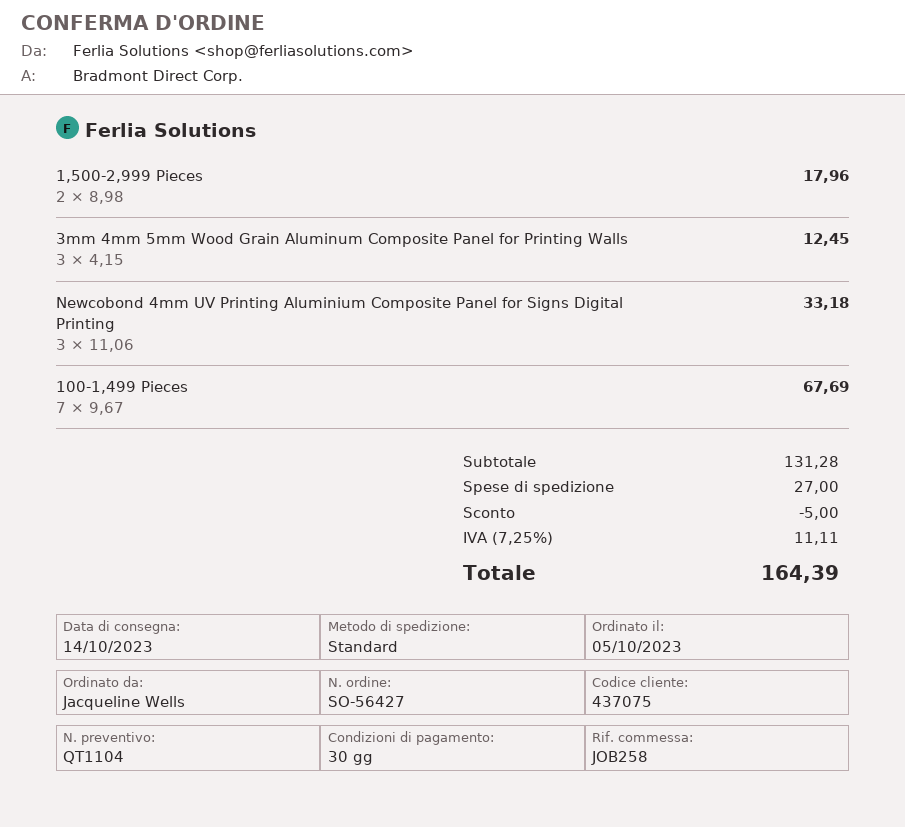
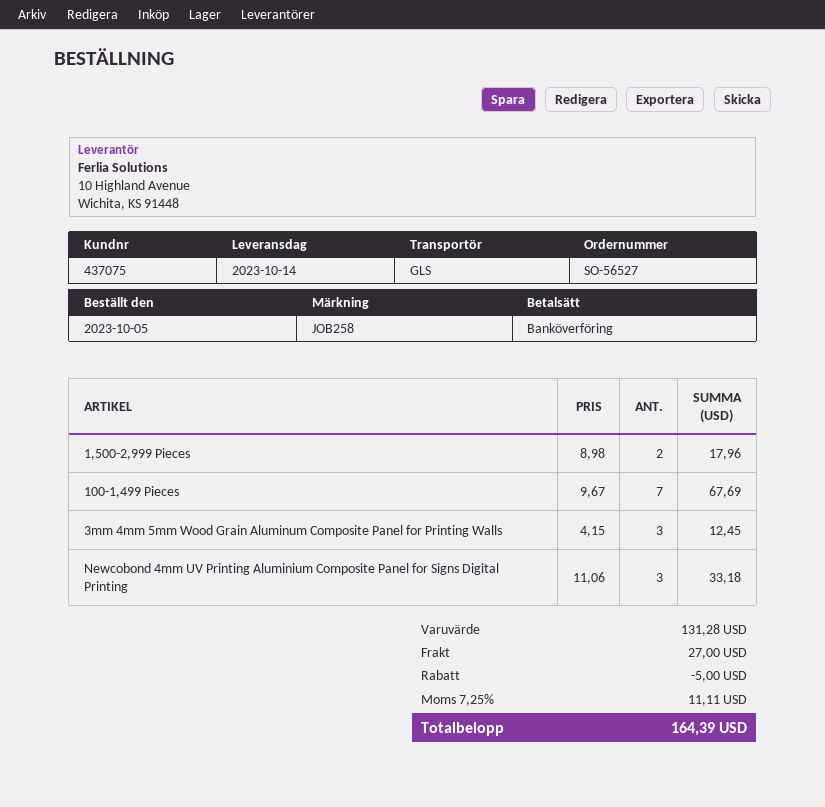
order number: SO-56427 -> SO-56527
shipping method: standard -> GLS

